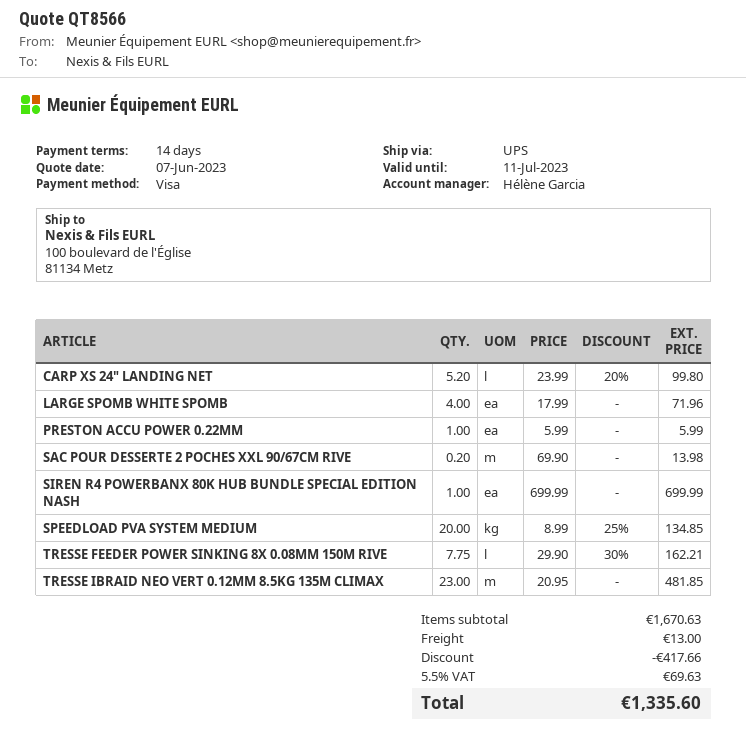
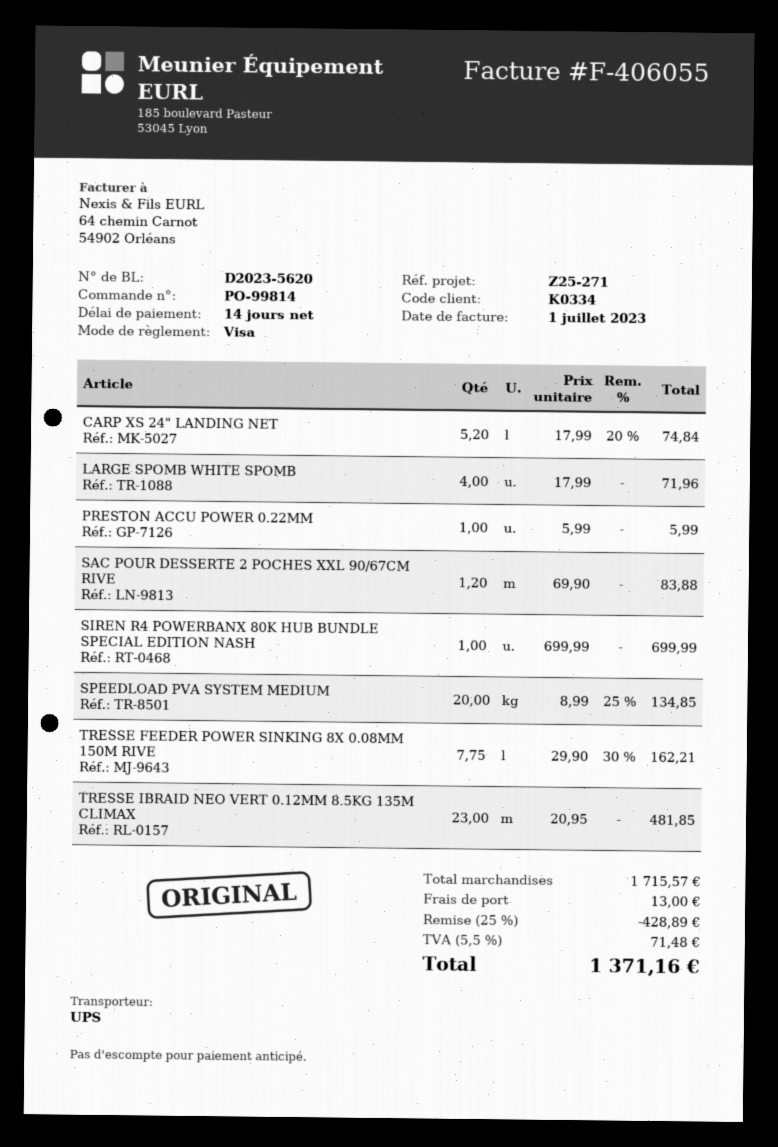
CARP XS 24" LANDING NET: 5.2 x 23.99 - 20% = 99.80 -> 5.2 x 17.99 - 20% = 74.84
SAC POUR DESSERTE 2 POCHES XXL 90/67CM RIVE: 0.2 x 69.90 = 13.98 -> 1.2 x 69.90 = 83.88
subtotal: 1670.63 -> 1715.57
discount: 417.66 -> 428.89
tax: 5.5% = 69.63 -> 5.5% = 71.48
total: 1335.60 -> 1371.16

